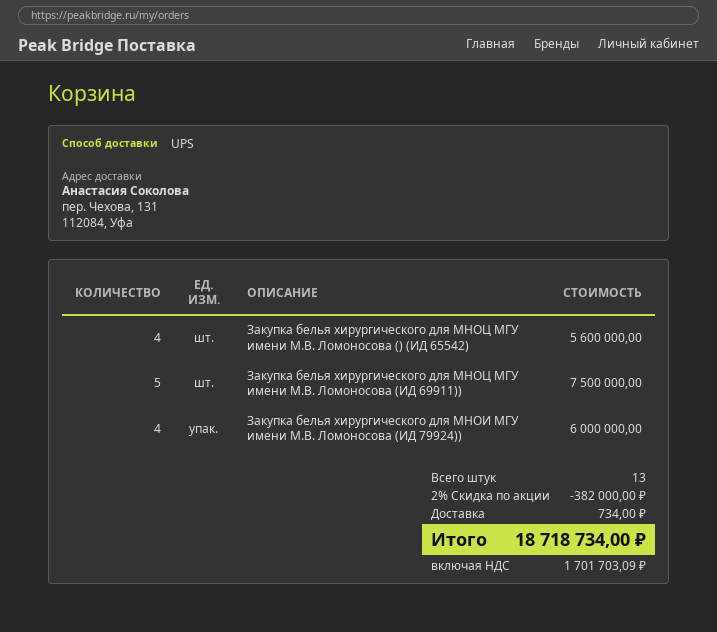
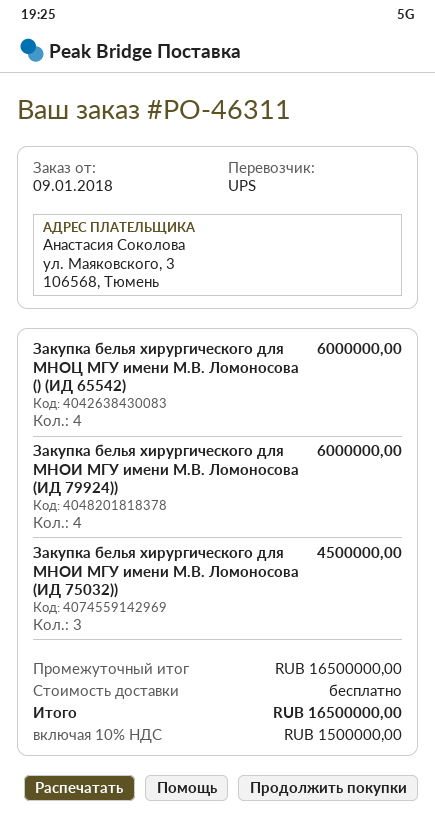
Закупка белья хирургического для МНОЦ МГУ имени М.В. Ломоносова () (ИД 65542): 4 for 5600000.00 -> 4 for 6000000.00
Закупка белья хирургического для МНОЦ МГУ имени М.В. Ломоносова (ИД 69911)): 5 for 7500000.00 -> none
Закупка белья хирургического для МНОИ МГУ имени М.В. Ломоносова (ИД 75032)): none -> 3 for 4500000.00
discount: 2% = 382000.00 -> none
shipping: 734.00 -> 0.00
tax: 1701703.09 -> 1500000.00
total: 18718734.00 -> 16500000.00

